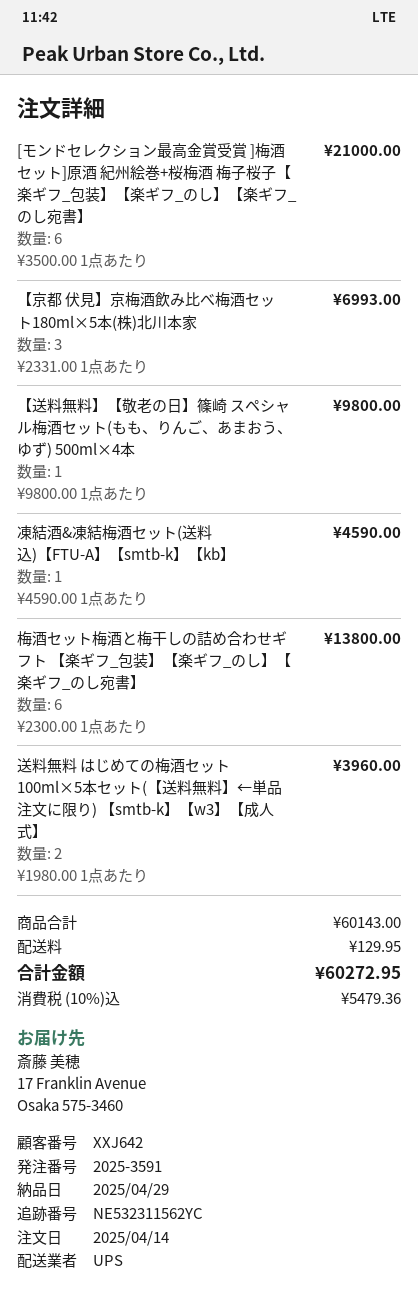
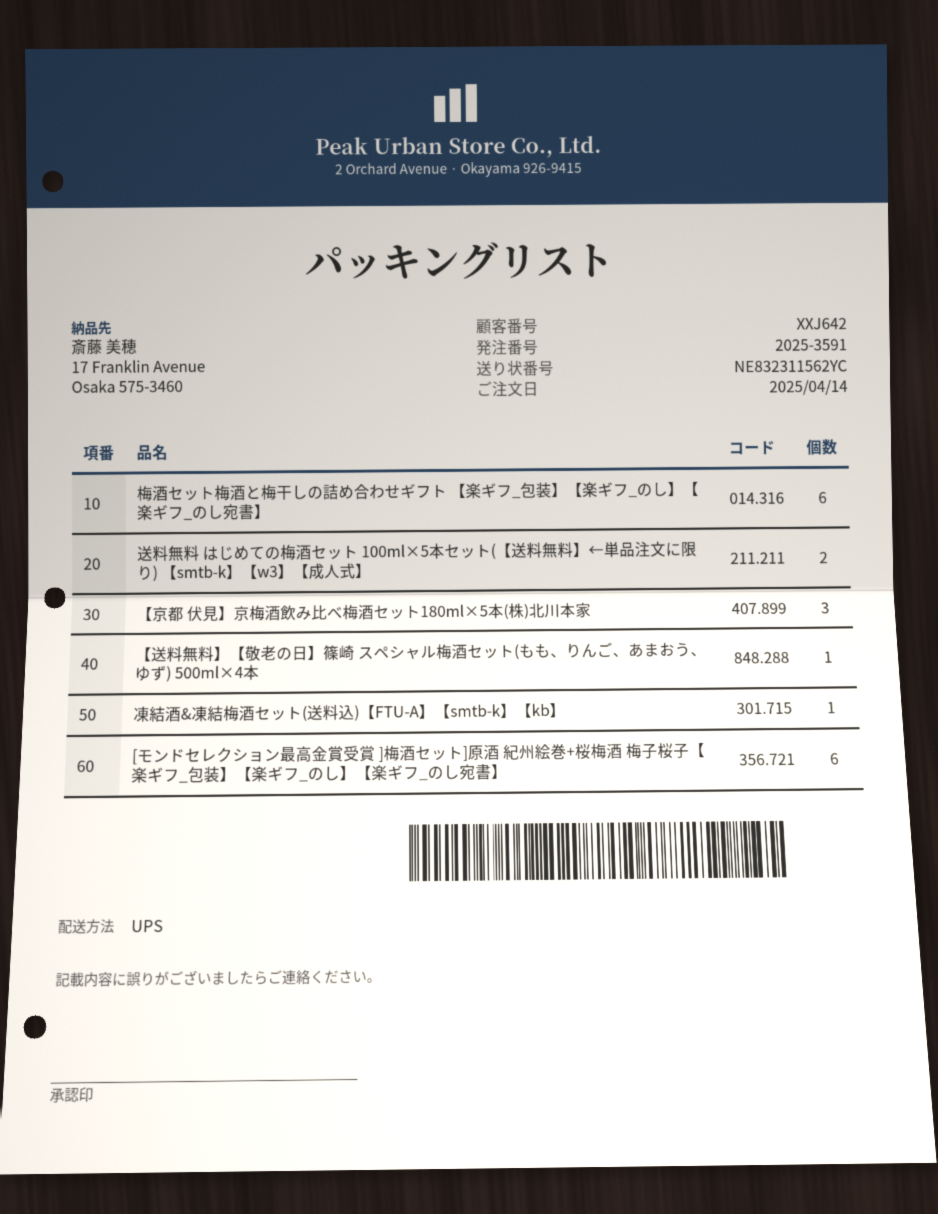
tracking number: NE532311562YC -> NE832311562YC

